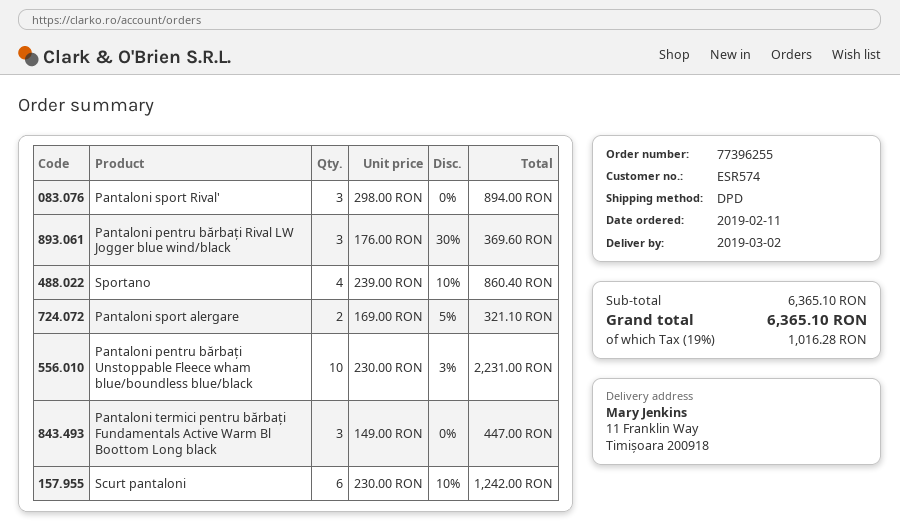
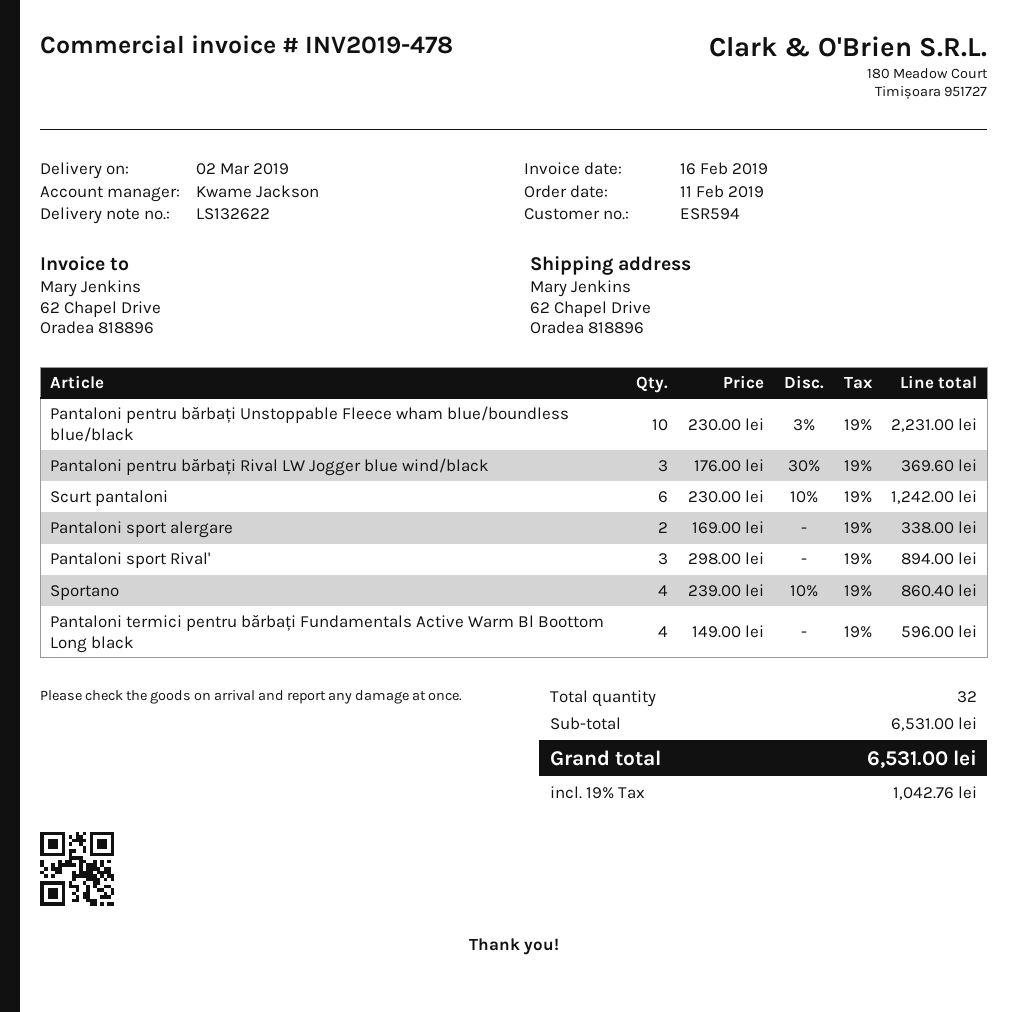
customer number: ESR574 -> ESR594
ship to: 11 Franklin Way, Timișoara 200918 -> 62 Chapel Drive, Oradea 818896
Pantaloni sport alergare: 2 x 169.00 - 5% = 321.10 -> 2 x 169.00 = 338.00
Pantaloni termici pentru bărbați Fundamentals Active Warm Bl Boottom Long black: 3 x 149.00 = 447.00 -> 4 x 149.00 = 596.00
subtotal: 6365.10 -> 6531.00
tax: 19% = 1016.28 -> 19% = 1042.76
total: 6365.10 -> 6531.00

